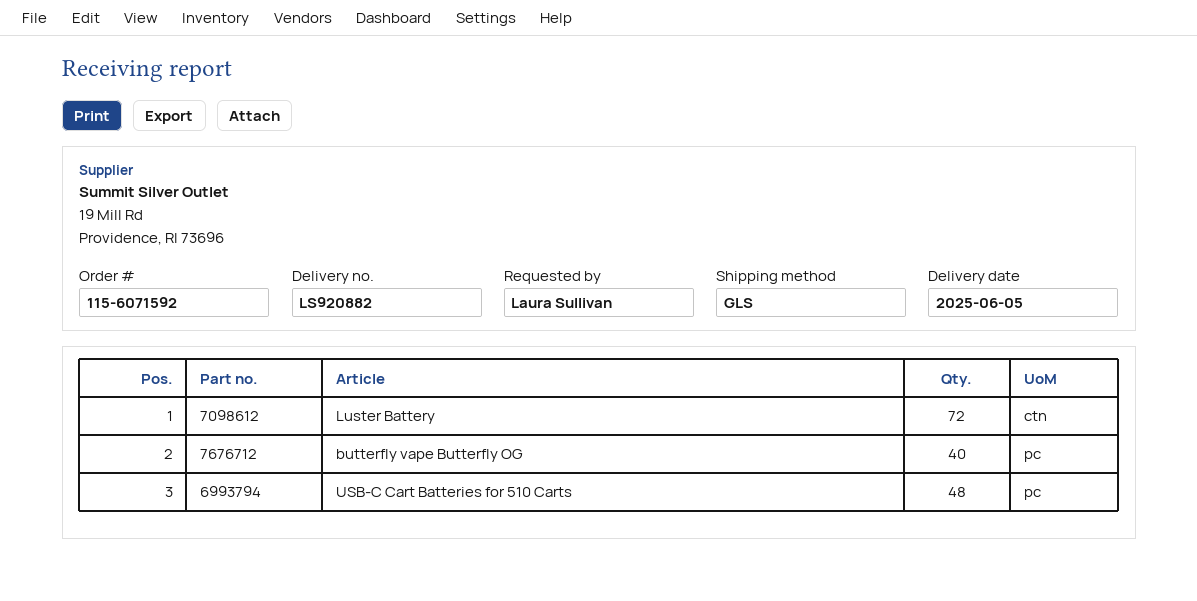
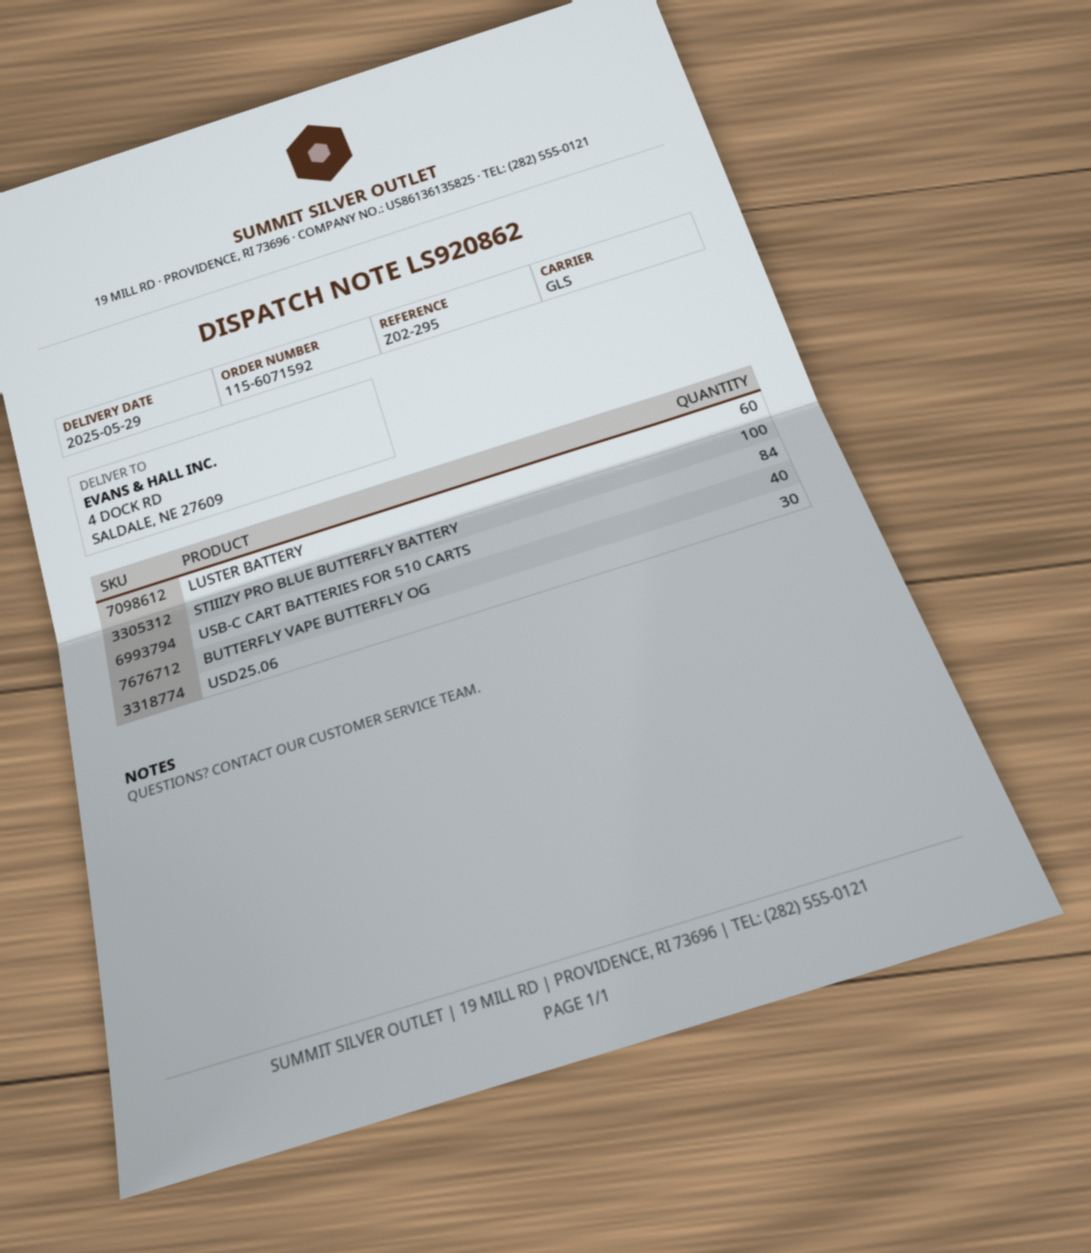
delivery note number: LS920882 -> LS920862
delivery date: 2025-06-05 -> 2025-05-29
Luster Battery: 72 -> 60
USB-C Cart Batteries for 510 Carts: 48 -> 84
STIIIZY PRO BLUE BUTTERFLY BATTERY: none -> 100
USD25.06: none -> 30

